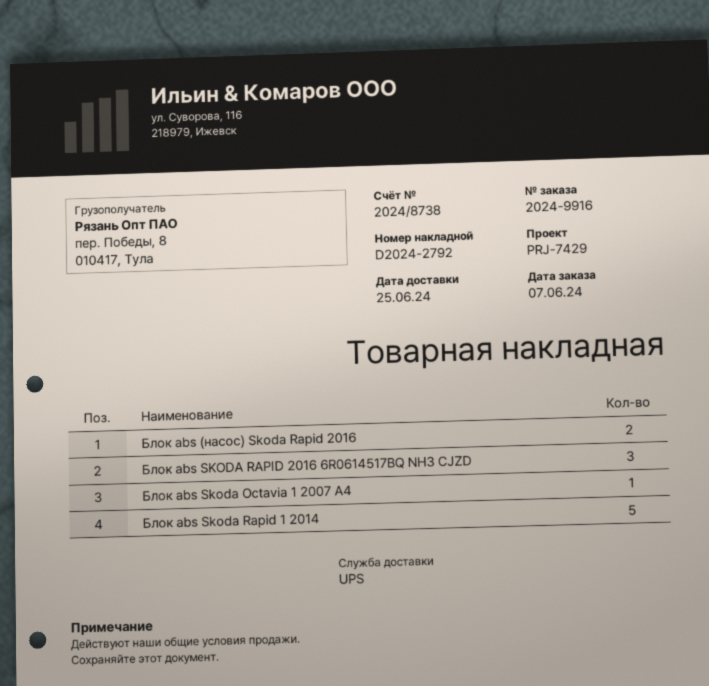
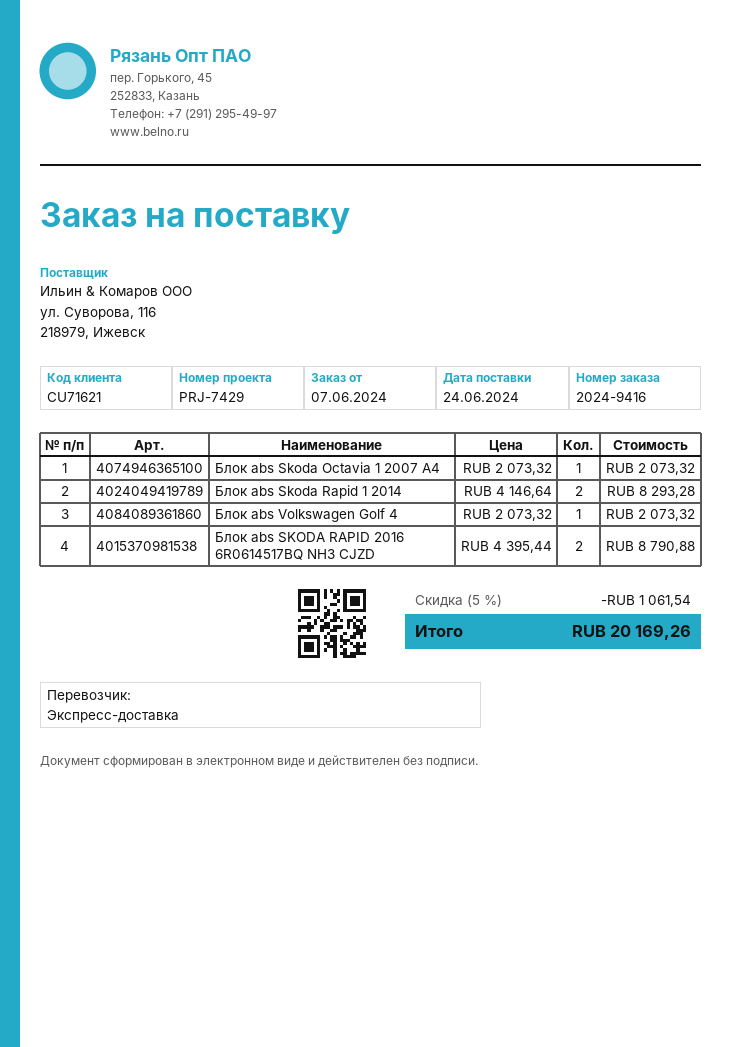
order number: 2024-9916 -> 2024-9416
delivery date: 2024-06-25 -> 2024-06-24
shipping method: UPS -> express
Блок abs (насос) Skoda Rapid 2016: 2 -> none
Блок abs SKODA RAPID 2016 6R0614517BQ NH3 CJZD: 3 -> 2
Блок abs Skoda Rapid 1 2014: 5 -> 2
Блок abs Volkswagen Golf 4: none -> 1

